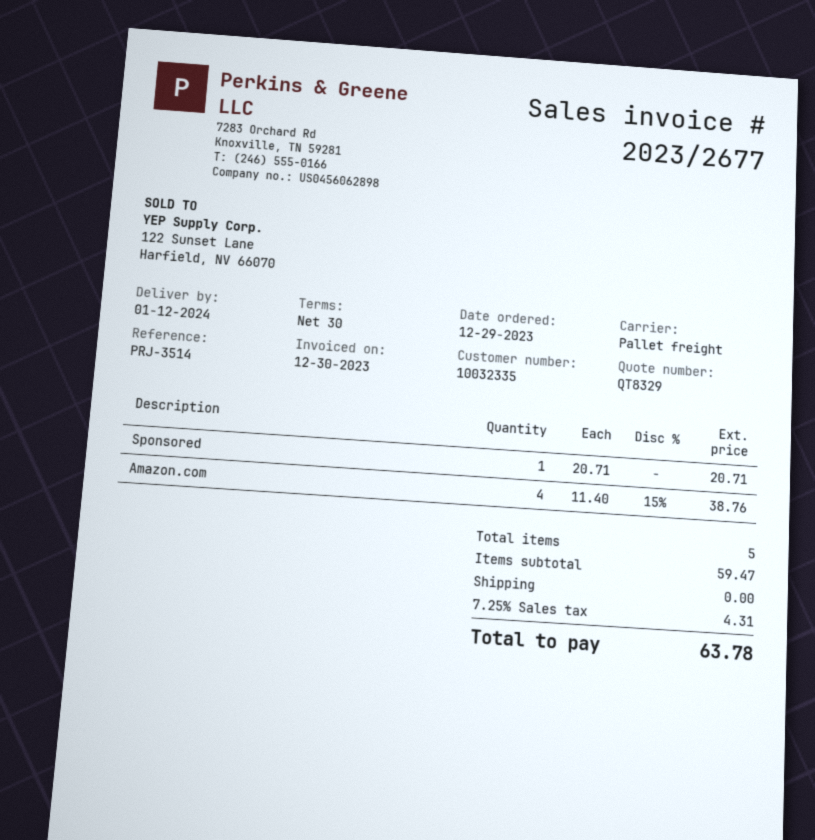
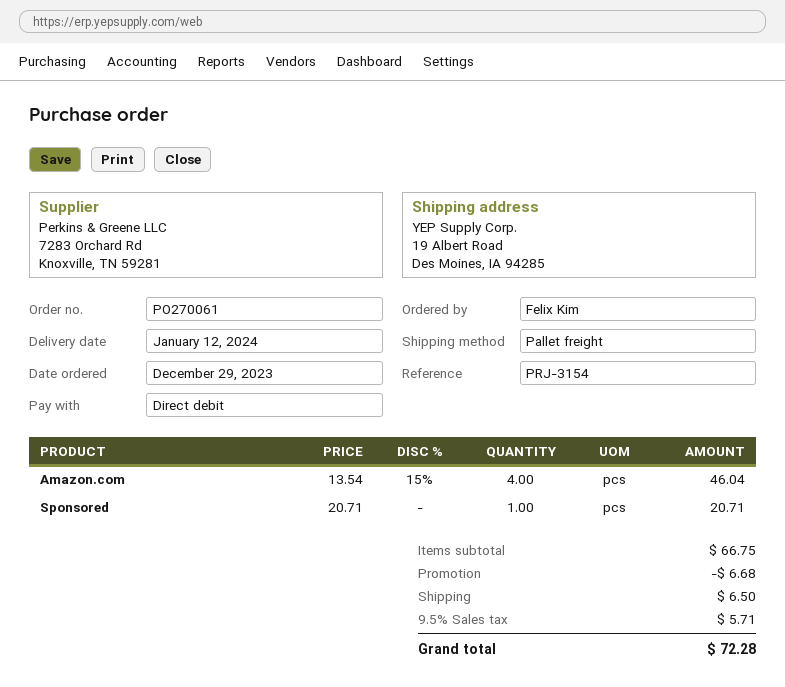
reference: PRJ-3514 -> PRJ-3154
Amazon.com: 4 x 11.40 - 15% = 38.76 -> 4 x 13.54 - 15% = 46.04
subtotal: 59.47 -> 66.75
discount: none -> 6.68
shipping: 0.00 -> 6.50
tax: 7.25% = 4.31 -> 9.5% = 5.71
total: 63.78 -> 72.28

